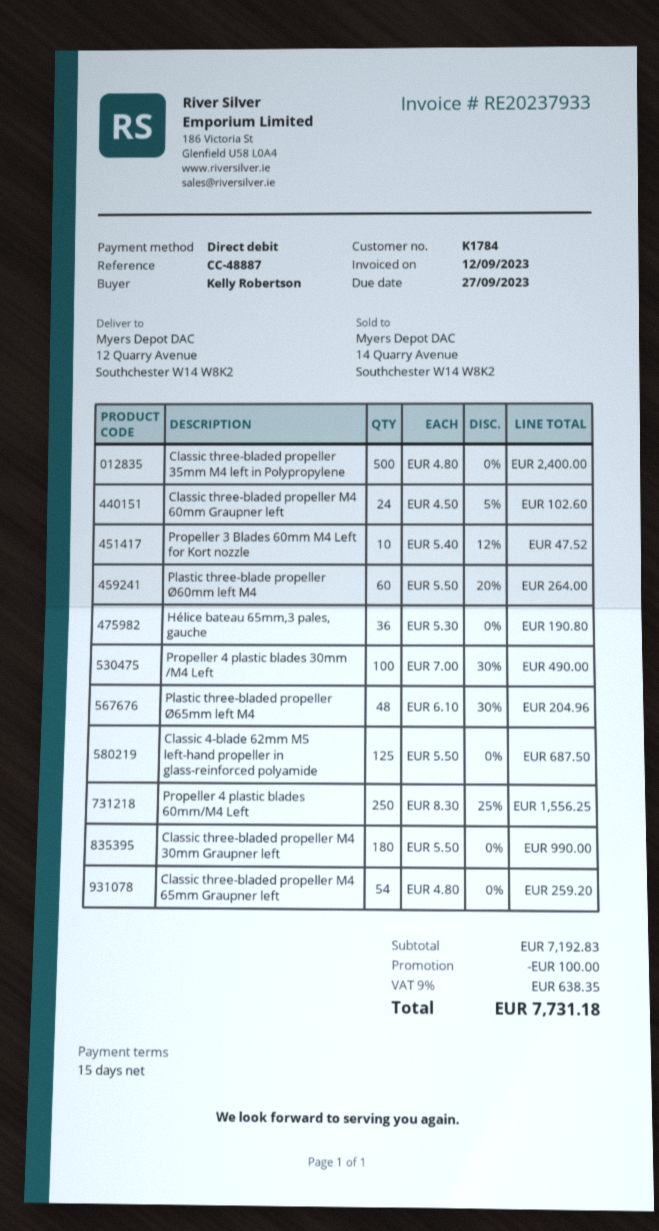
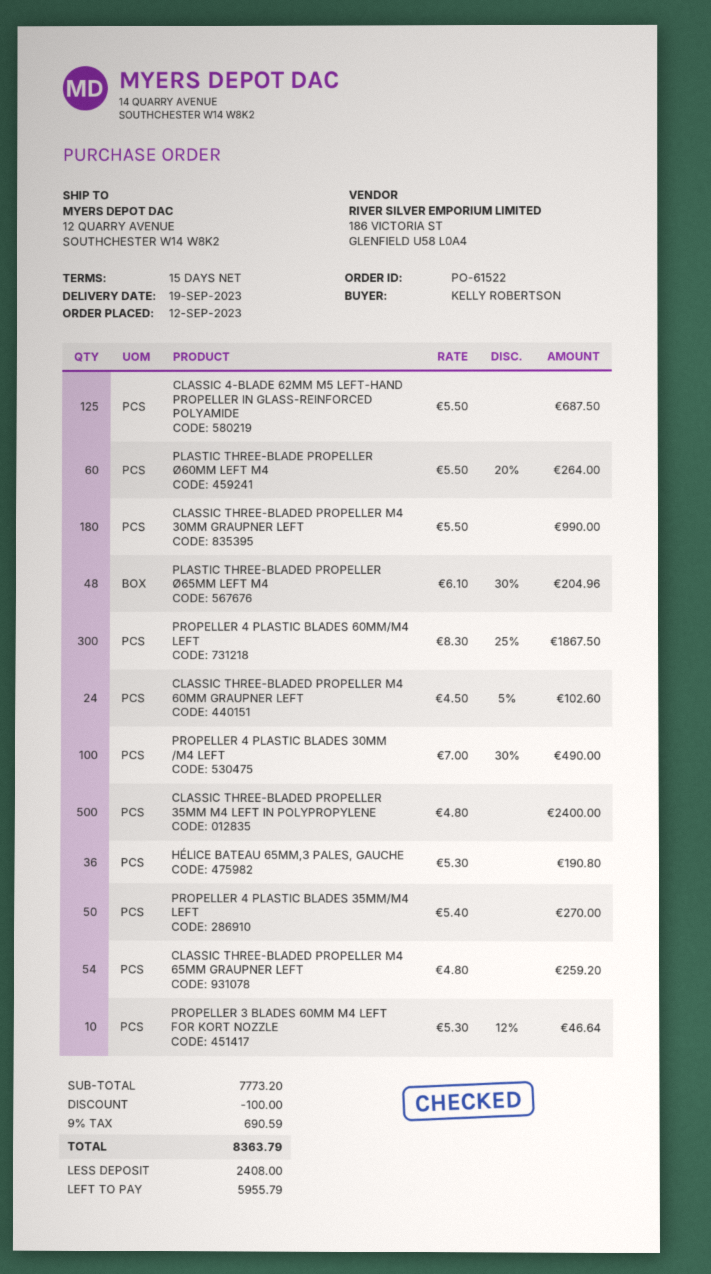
Propeller 3 Blades 60mm M4 Left for Kort nozzle: 10 x 5.40 - 12% = 47.52 -> 10 x 5.30 - 12% = 46.64
Propeller 4 plastic blades 60mm/M4 Left: 250 x 8.30 - 25% = 1556.25 -> 300 x 8.30 - 25% = 1867.50
PROPELLER 4 PLASTIC BLADES 35MM/M4 LEFT: none -> 50 x 5.40 = 270.00
subtotal: 7192.83 -> 7773.20
tax: 9% = 638.35 -> 9% = 690.59
total: 7731.18 -> 8363.79

